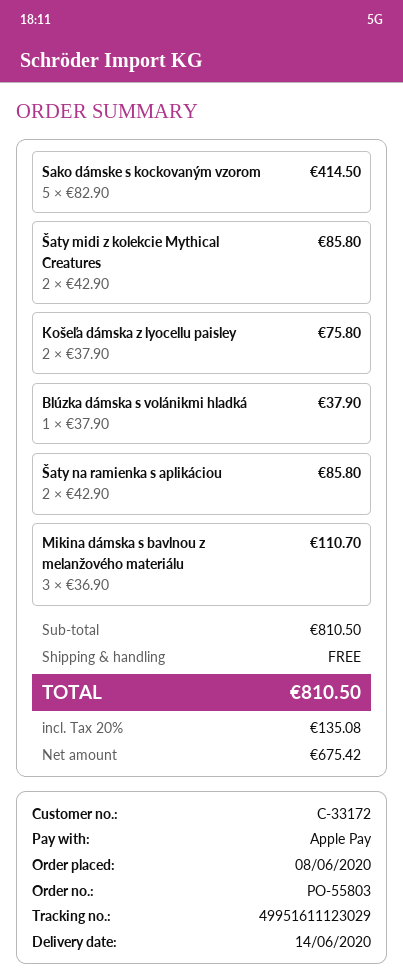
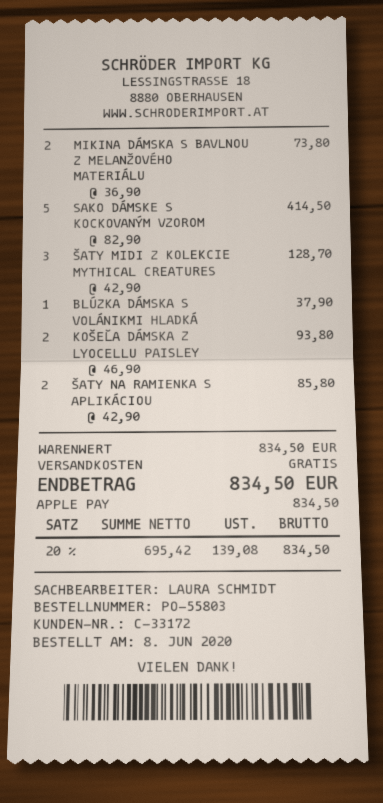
Šaty midi z kolekcie Mythical Creatures: 2 x 42.90 = 85.80 -> 3 x 42.90 = 128.70
Košeľa dámska z lyocellu paisley: 2 x 37.90 = 75.80 -> 2 x 46.90 = 93.80
Mikina dámska s bavlnou z melanžového materiálu: 3 x 36.90 = 110.70 -> 2 x 36.90 = 73.80
subtotal: 810.50 -> 834.50
net: 675.42 -> 695.42
tax: 20% = 135.08 -> 20% = 139.08
total: 810.50 -> 834.50

